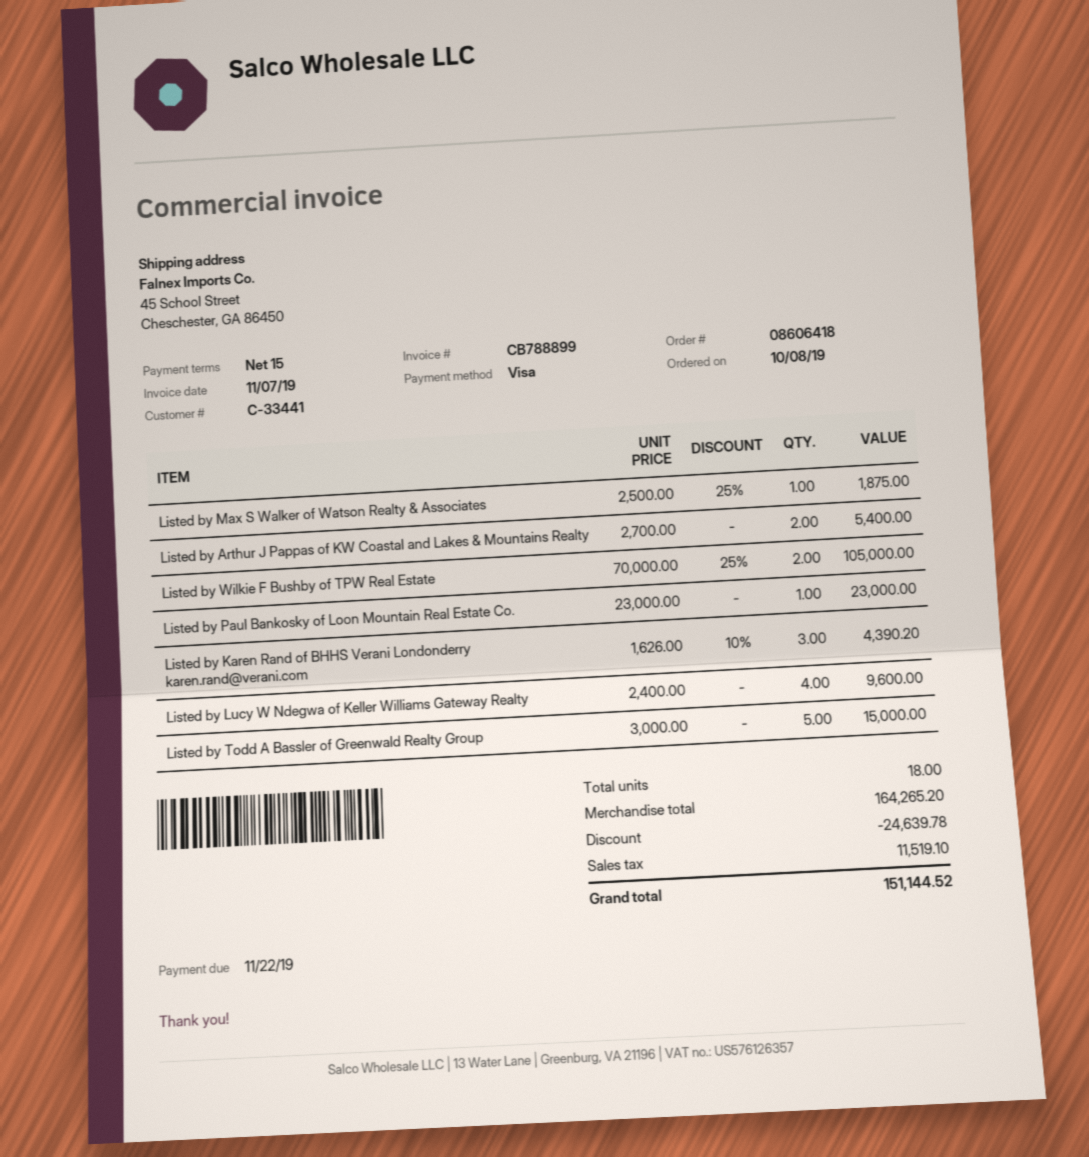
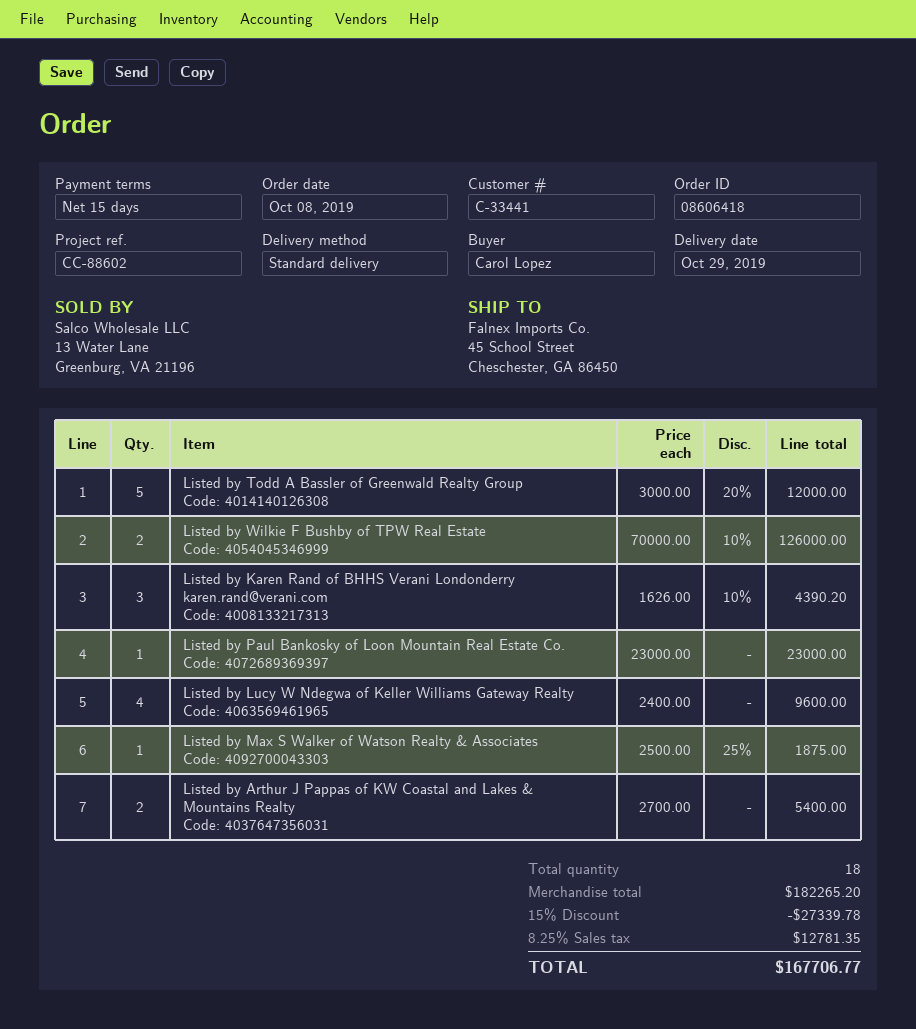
Listed by Wilkie F Bushby of TPW Real Estate: 2 x 70000.00 - 25% = 105000.00 -> 2 x 70000.00 - 10% = 126000.00
Listed by Todd A Bassler of Greenwald Realty Group: 5 x 3000.00 = 15000.00 -> 5 x 3000.00 - 20% = 12000.00
subtotal: 164265.20 -> 182265.20
discount: 24639.78 -> 27339.78
tax: 11519.10 -> 12781.35
total: 151144.52 -> 167706.77

